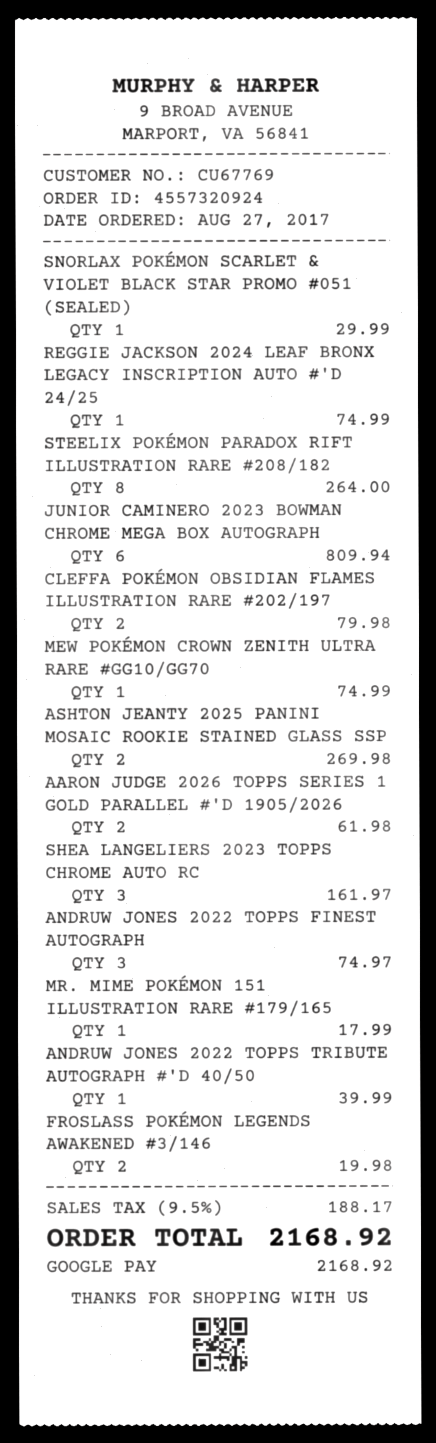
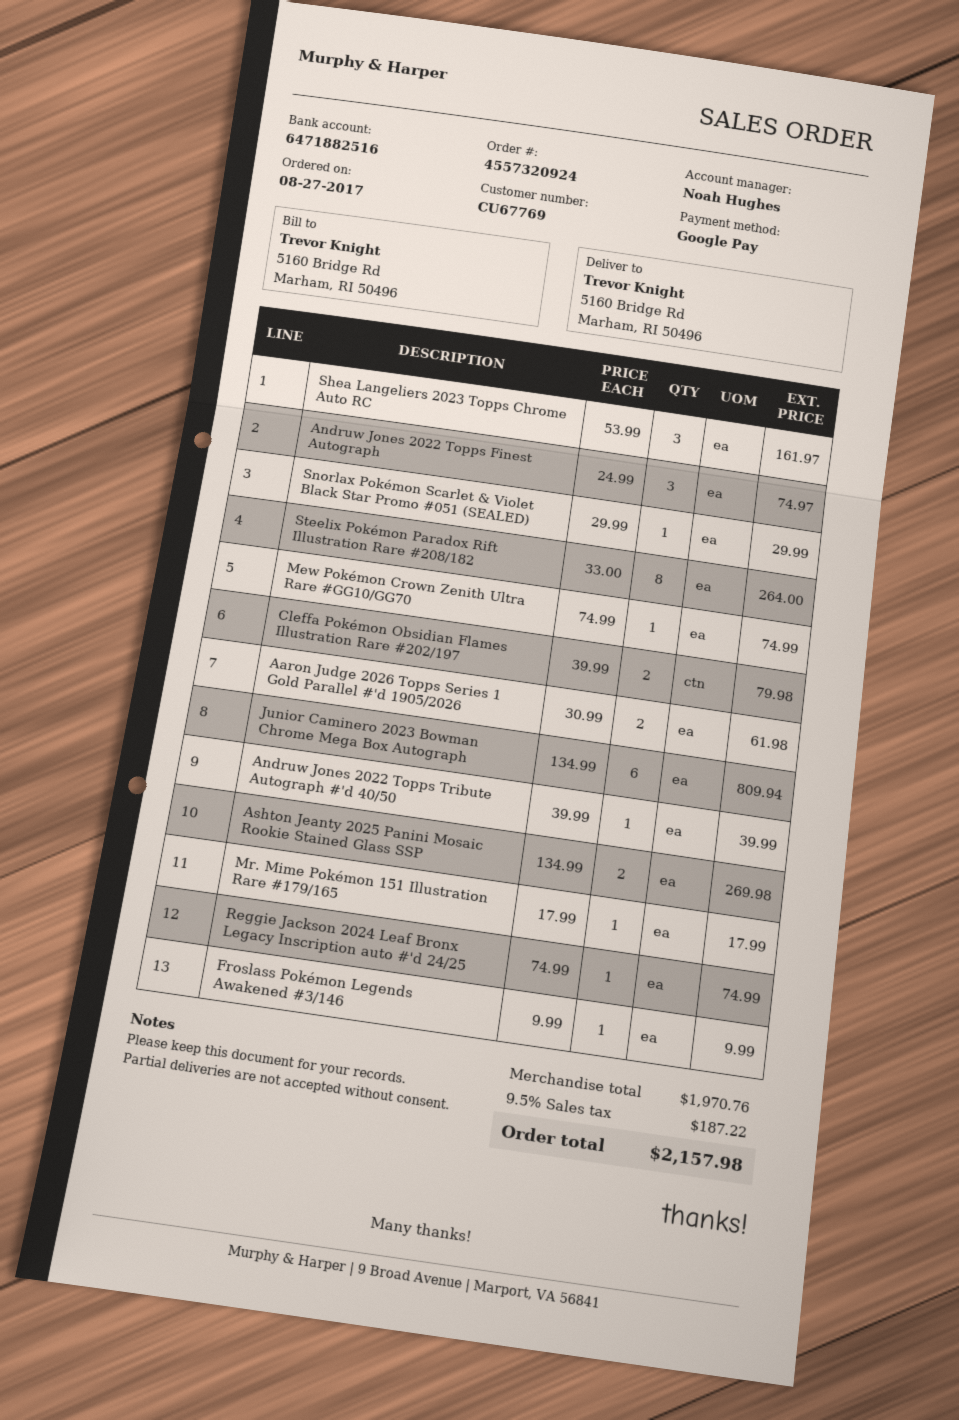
FROSLASS POKÉMON LEGENDS AWAKENED #3/146: 2 for 19.98 -> 1 for 9.99
tax: 9.5% = 188.17 -> 9.5% = 187.22
total: 2168.92 -> 2157.98

